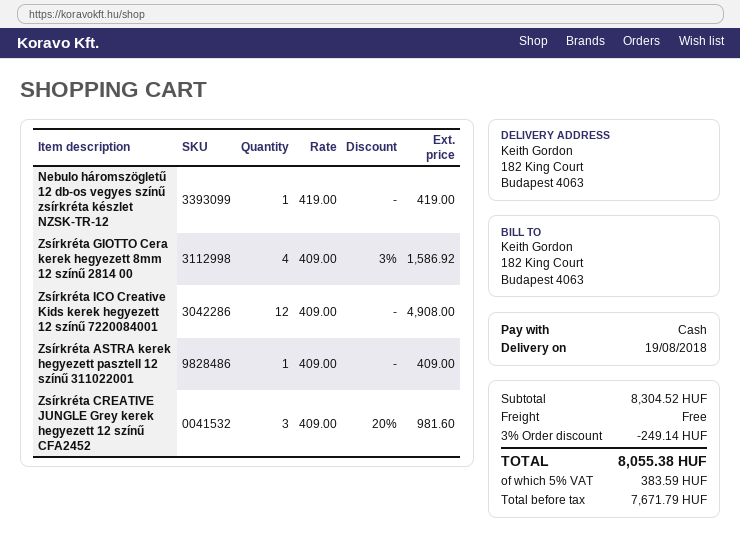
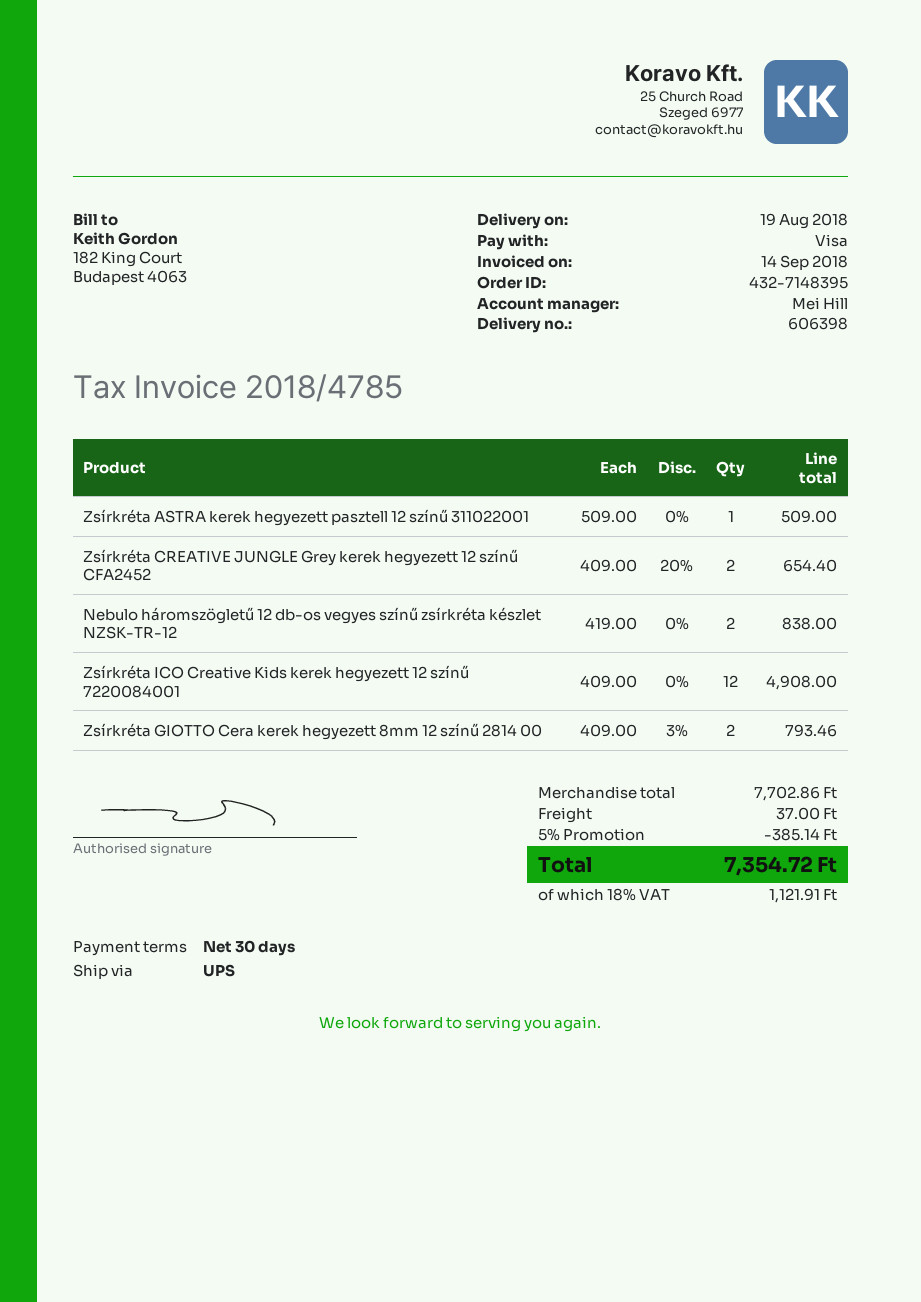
payment method: cash -> Visa
Nebulo háromszögletű 12 db-os vegyes színű zsírkréta készlet NZSK-TR-12: 1 x 419.00 = 419.00 -> 2 x 419.00 = 838.00
Zsírkréta GIOTTO Cera kerek hegyezett 8mm 12 színű 2814 00: 4 x 409.00 - 3% = 1586.92 -> 2 x 409.00 - 3% = 793.46
Zsírkréta ASTRA kerek hegyezett pasztell 12 színű 311022001: 1 x 409.00 = 409.00 -> 1 x 509.00 = 509.00
Zsírkréta CREATIVE JUNGLE Grey kerek hegyezett 12 színű CFA2452: 3 x 409.00 - 20% = 981.60 -> 2 x 409.00 - 20% = 654.40
subtotal: 8304.52 -> 7702.86
discount: 3% = 249.14 -> 5% = 385.14
shipping: 0.00 -> 37.00
tax: 5% = 383.59 -> 18% = 1121.91
total: 8055.38 -> 7354.72

